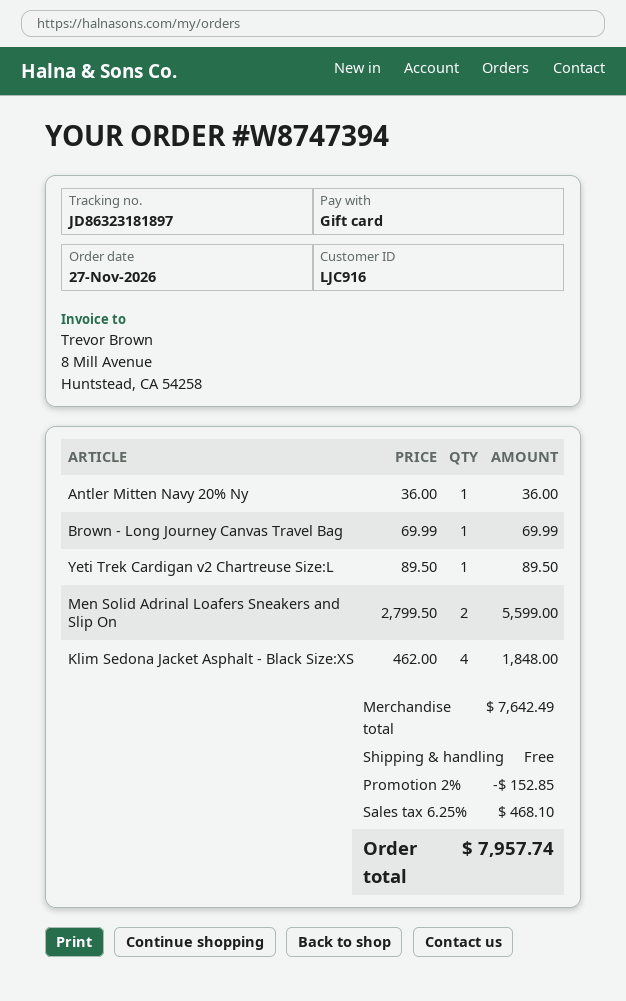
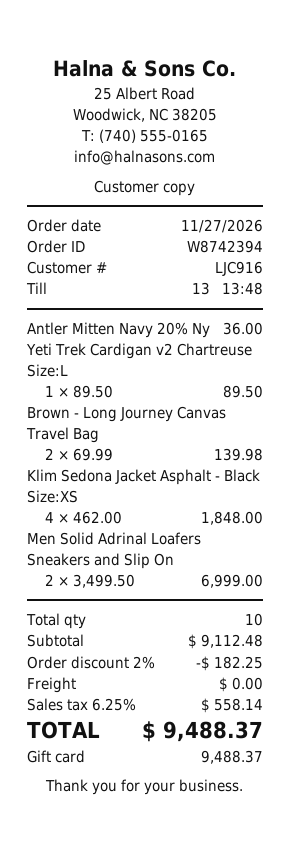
order number: W8747394 -> W8742394
Brown - Long Journey Canvas Travel Bag: 1 x 69.99 = 69.99 -> 2 x 69.99 = 139.98
Men Solid Adrinal Loafers Sneakers and Slip On: 2 x 2799.50 = 5599.00 -> 2 x 3499.50 = 6999.00
subtotal: 7642.49 -> 9112.48
discount: 2% = 152.85 -> 2% = 182.25
tax: 6.25% = 468.10 -> 6.25% = 558.14
total: 7957.74 -> 9488.37

